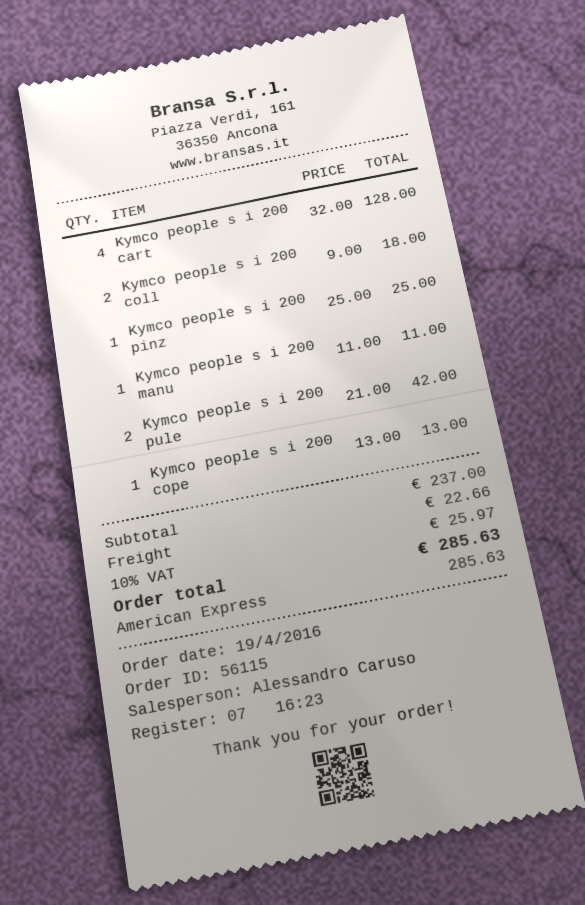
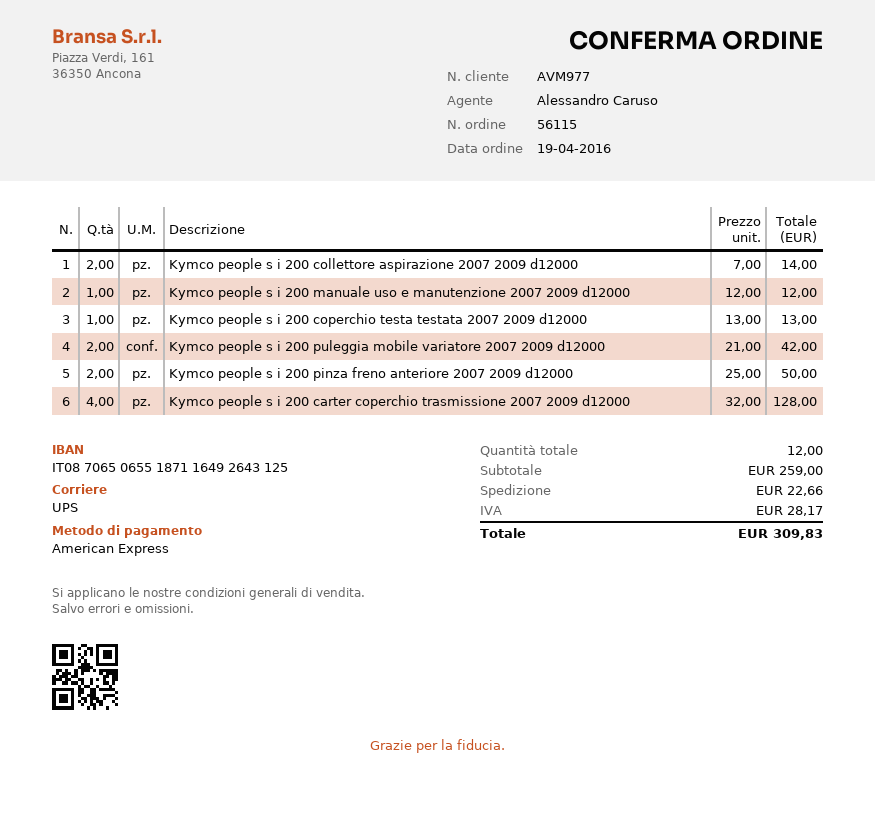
Kymco people s i 200 coll: 2 x 9.00 = 18.00 -> 2 x 7.00 = 14.00
Kymco people s i 200 pinz: 1 x 25.00 = 25.00 -> 2 x 25.00 = 50.00
Kymco people s i 200 manu: 1 x 11.00 = 11.00 -> 1 x 12.00 = 12.00
subtotal: 237.00 -> 259.00
tax: 25.97 -> 28.17
total: 285.63 -> 309.83

